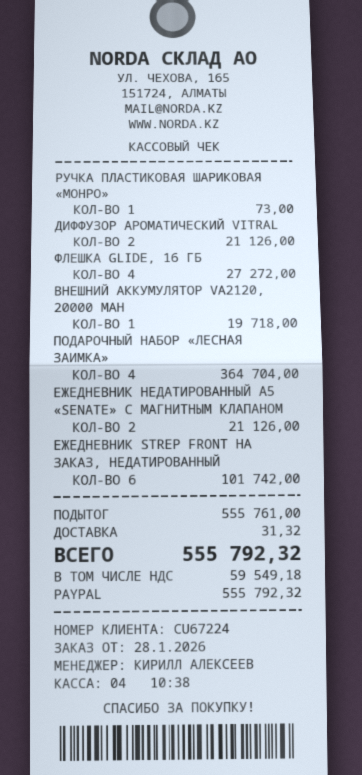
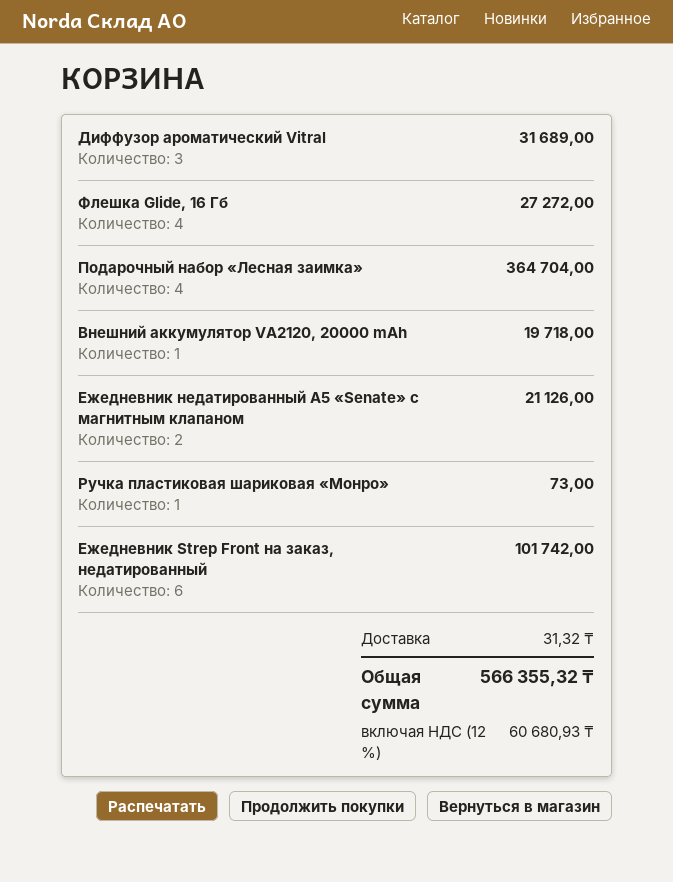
ДИФФУЗОР АРОМАТИЧЕСКИЙ VITRAL: 2 for 21126.00 -> 3 for 31689.00
tax: 59549.18 -> 60680.93
total: 555792.32 -> 566355.32

